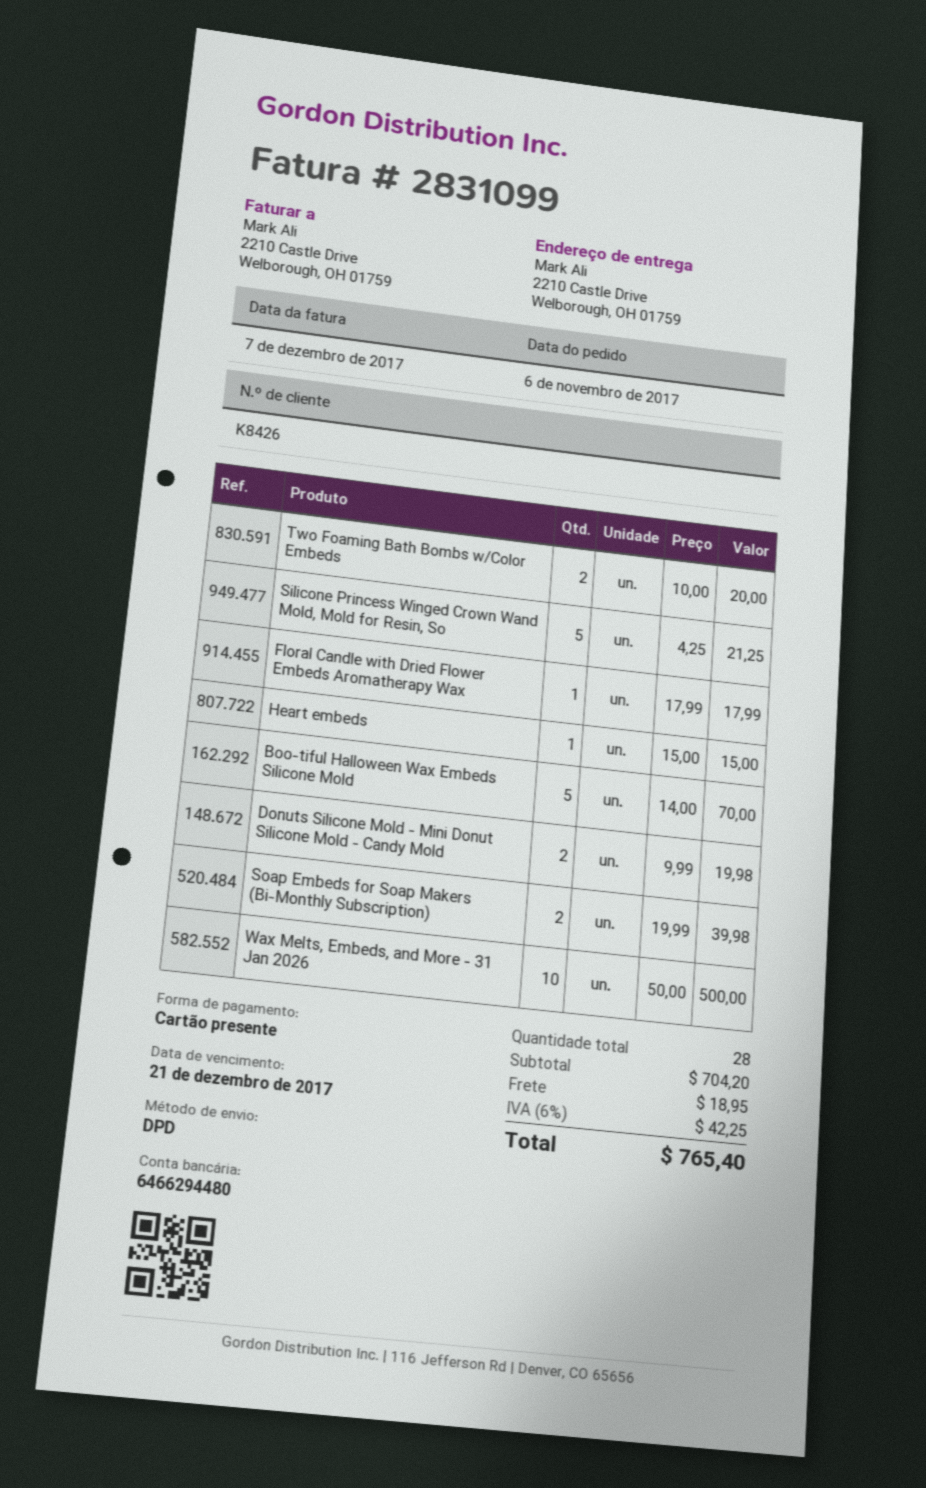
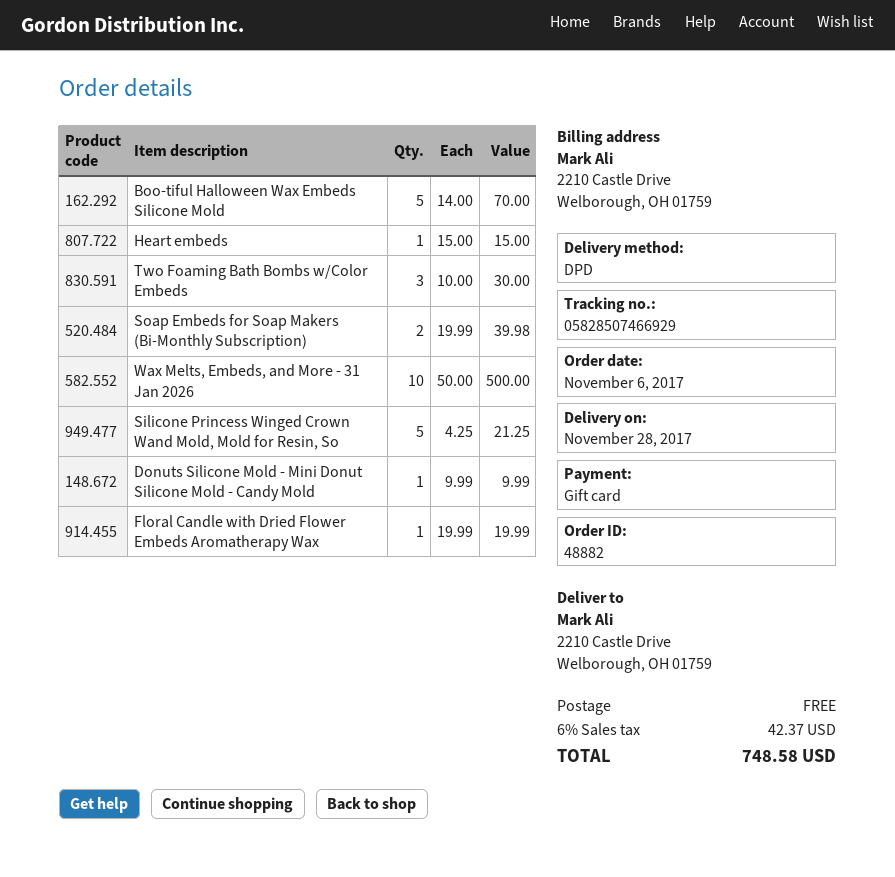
Two Foaming Bath Bombs w/Color Embeds: 2 x 10.00 = 20.00 -> 3 x 10.00 = 30.00
Floral Candle with Dried Flower Embeds Aromatherapy Wax: 1 x 17.99 = 17.99 -> 1 x 19.99 = 19.99
Donuts Silicone Mold - Mini Donut Silicone Mold - Candy Mold: 2 x 9.99 = 19.98 -> 1 x 9.99 = 9.99
shipping: 18.95 -> 0.00
tax: 6% = 42.25 -> 6% = 42.37
total: 765.40 -> 748.58

